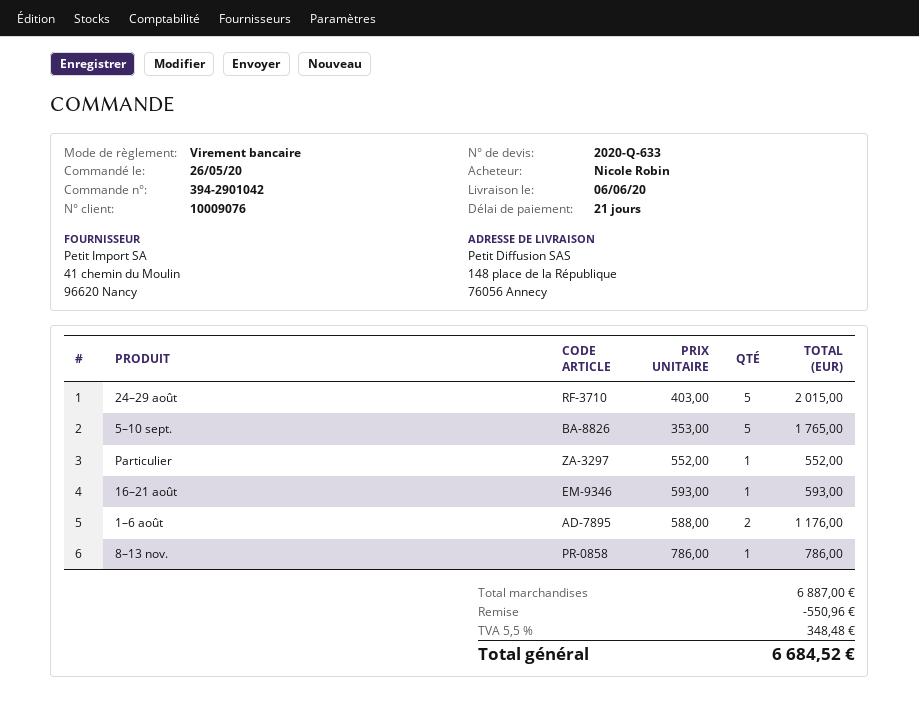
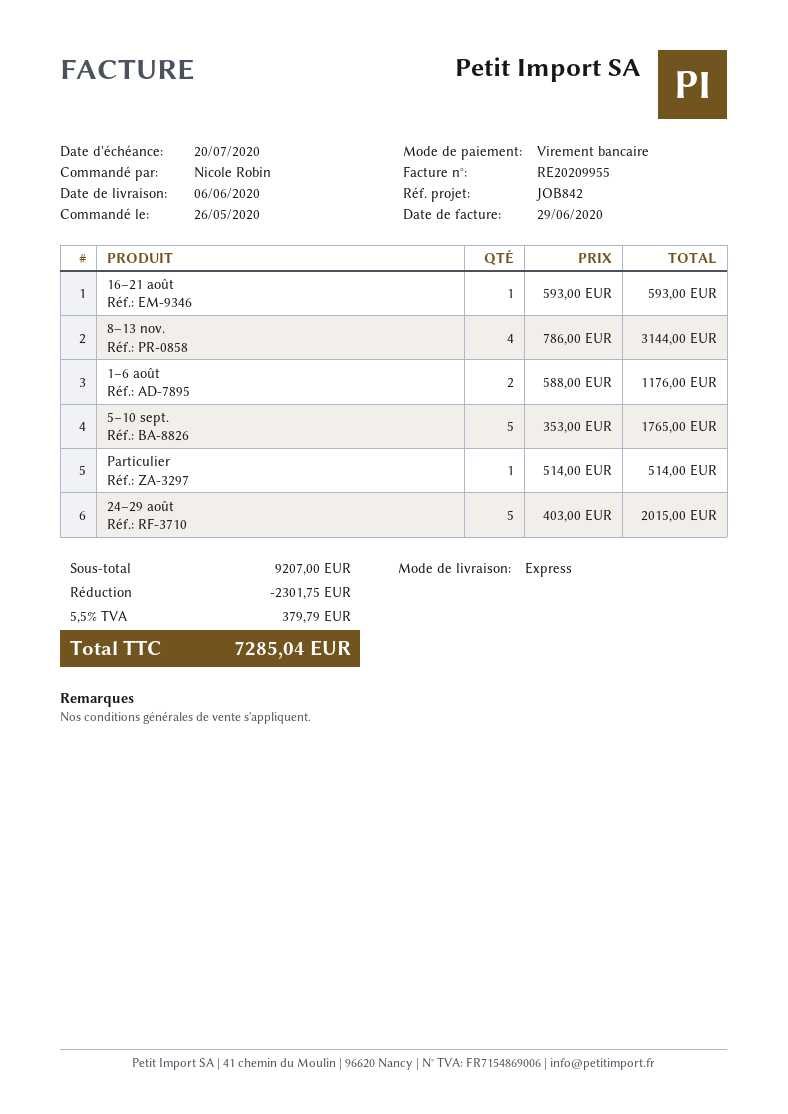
Particulier: 1 x 552.00 = 552.00 -> 1 x 514.00 = 514.00
8–13 nov.: 1 x 786.00 = 786.00 -> 4 x 786.00 = 3144.00
subtotal: 6887.00 -> 9207.00
discount: 550.96 -> 2301.75
tax: 5.5% = 348.48 -> 5.5% = 379.79
total: 6684.52 -> 7285.04

